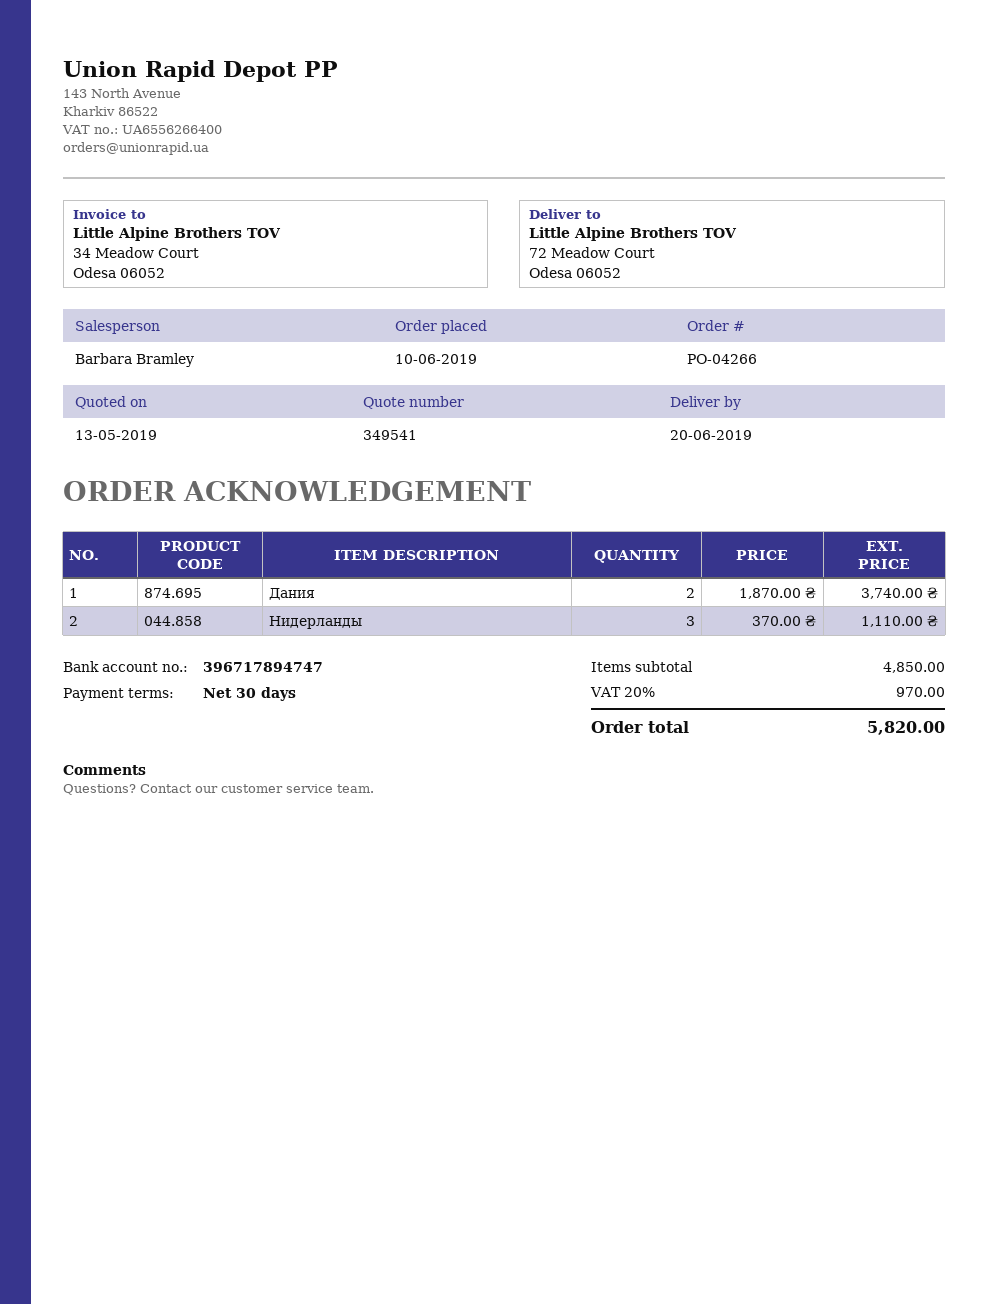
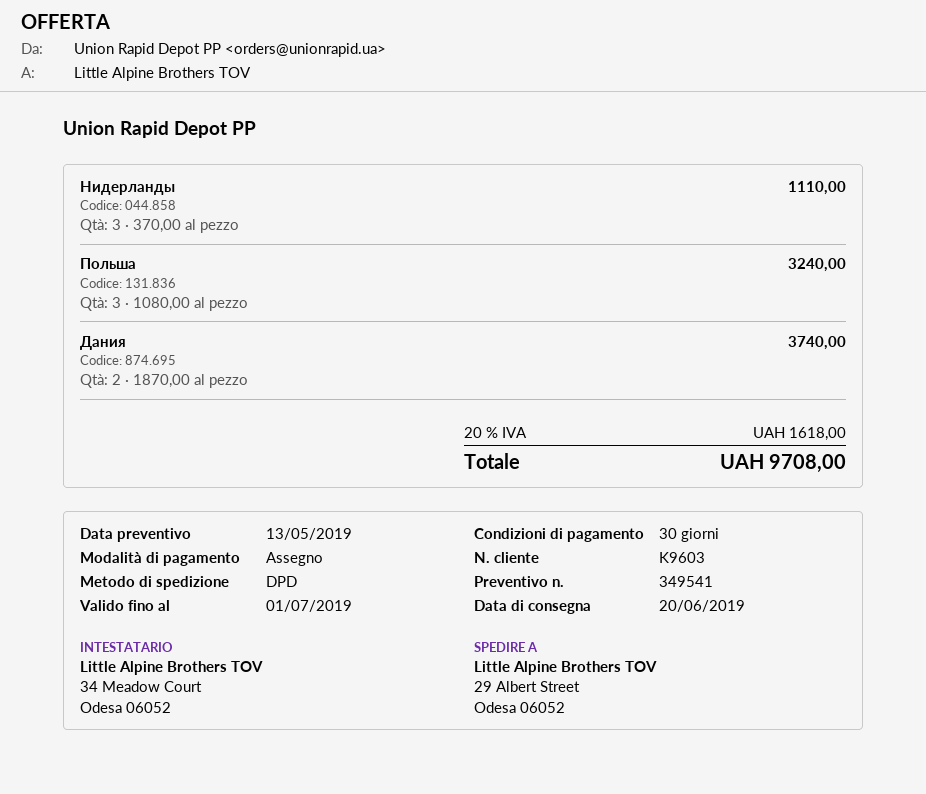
ship to: 72 Meadow Court, Odesa 06052 -> 29 Albert Street, Odesa 06052
Польша: none -> 3 x 1080.00 = 3240.00
tax: 20% = 970.00 -> 20% = 1618.00
total: 5820.00 -> 9708.00

